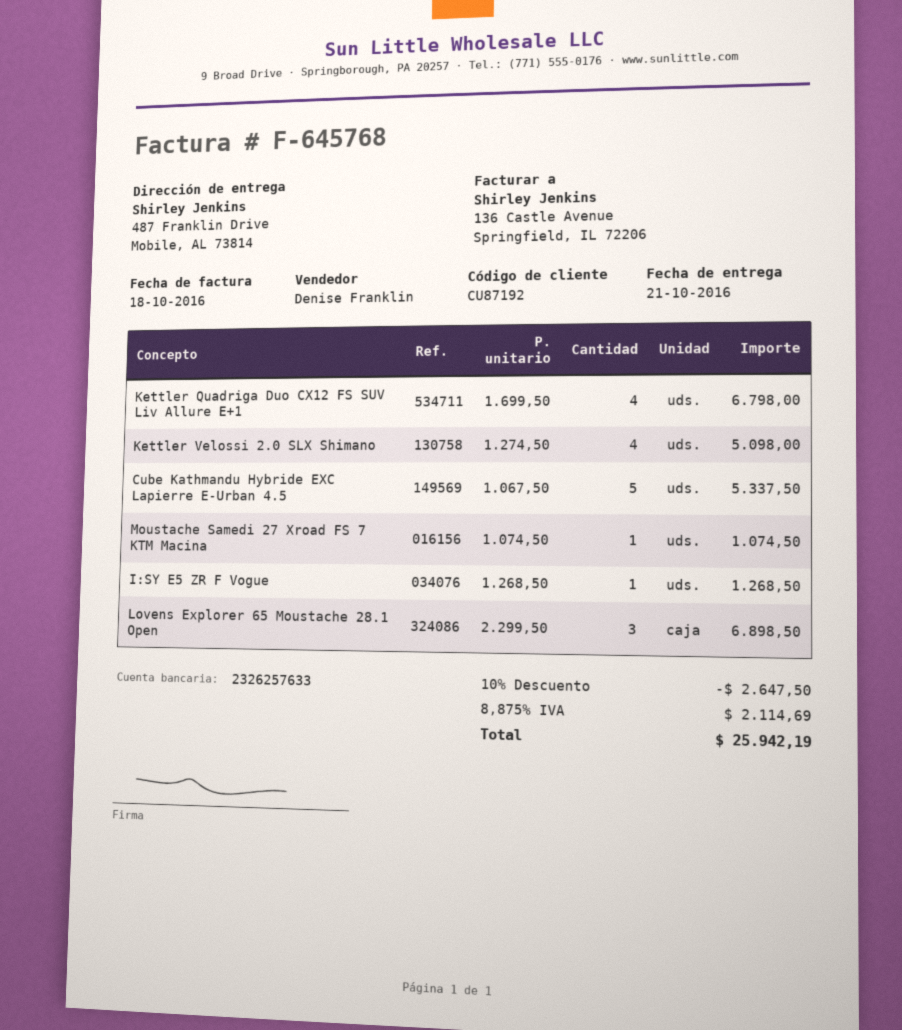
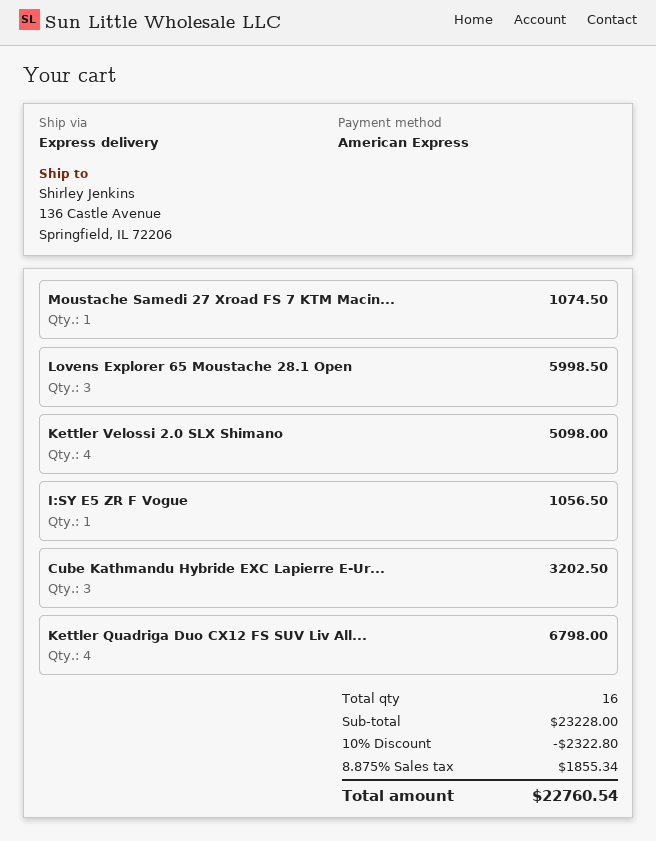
ship to: 487 Franklin Drive, Mobile, AL 73814 -> 136 Castle Avenue, Springfield, IL 72206
Cube Kathmandu Hybride EXC Lapierre E-Urban 4.5: 5 for 5337.50 -> 3 for 3202.50
I:SY E5 ZR F Vogue: 1 for 1268.50 -> 1 for 1056.50
Lovens Explorer 65 Moustache 28.1 Open: 3 for 6898.50 -> 3 for 5998.50
discount: 10% = 2647.50 -> 10% = 2322.80
tax: 8.875% = 2114.69 -> 8.875% = 1855.34
total: 25942.19 -> 22760.54

